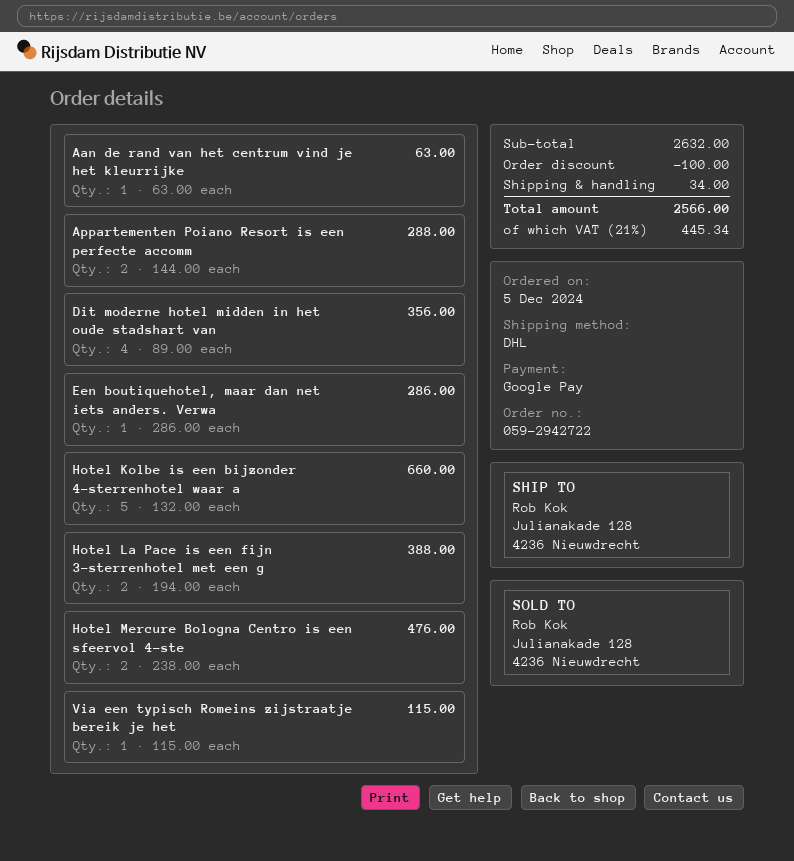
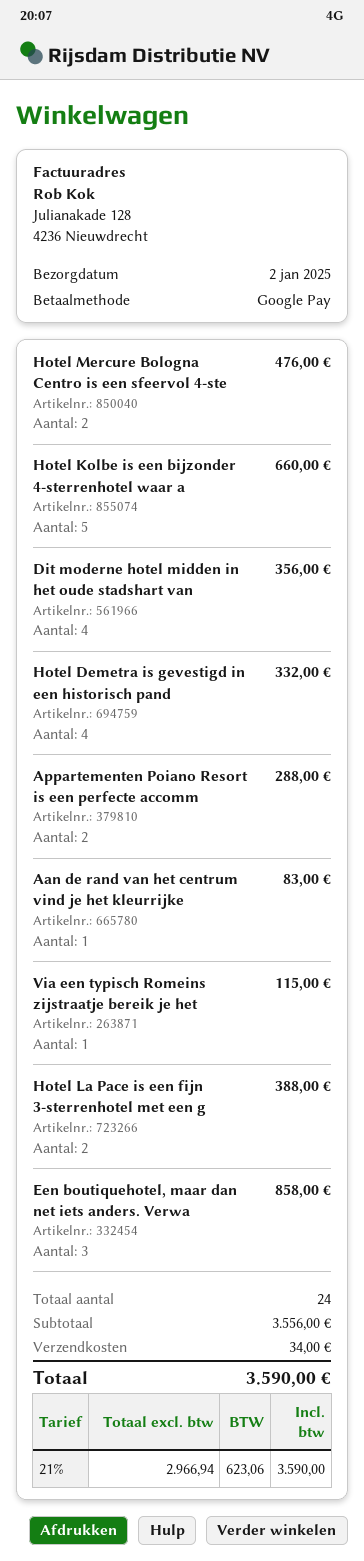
Aan de rand van het centrum vind je het kleurrijke: 1 for 63.00 -> 1 for 83.00
Een boutiquehotel, maar dan net iets anders. Verwa: 1 for 286.00 -> 3 for 858.00
Hotel Demetra is gevestigd in een historisch pand: none -> 4 for 332.00
subtotal: 2632.00 -> 3556.00
discount: 100.00 -> none
tax: 21% = 445.34 -> 21% = 623.06
total: 2566.00 -> 3590.00

